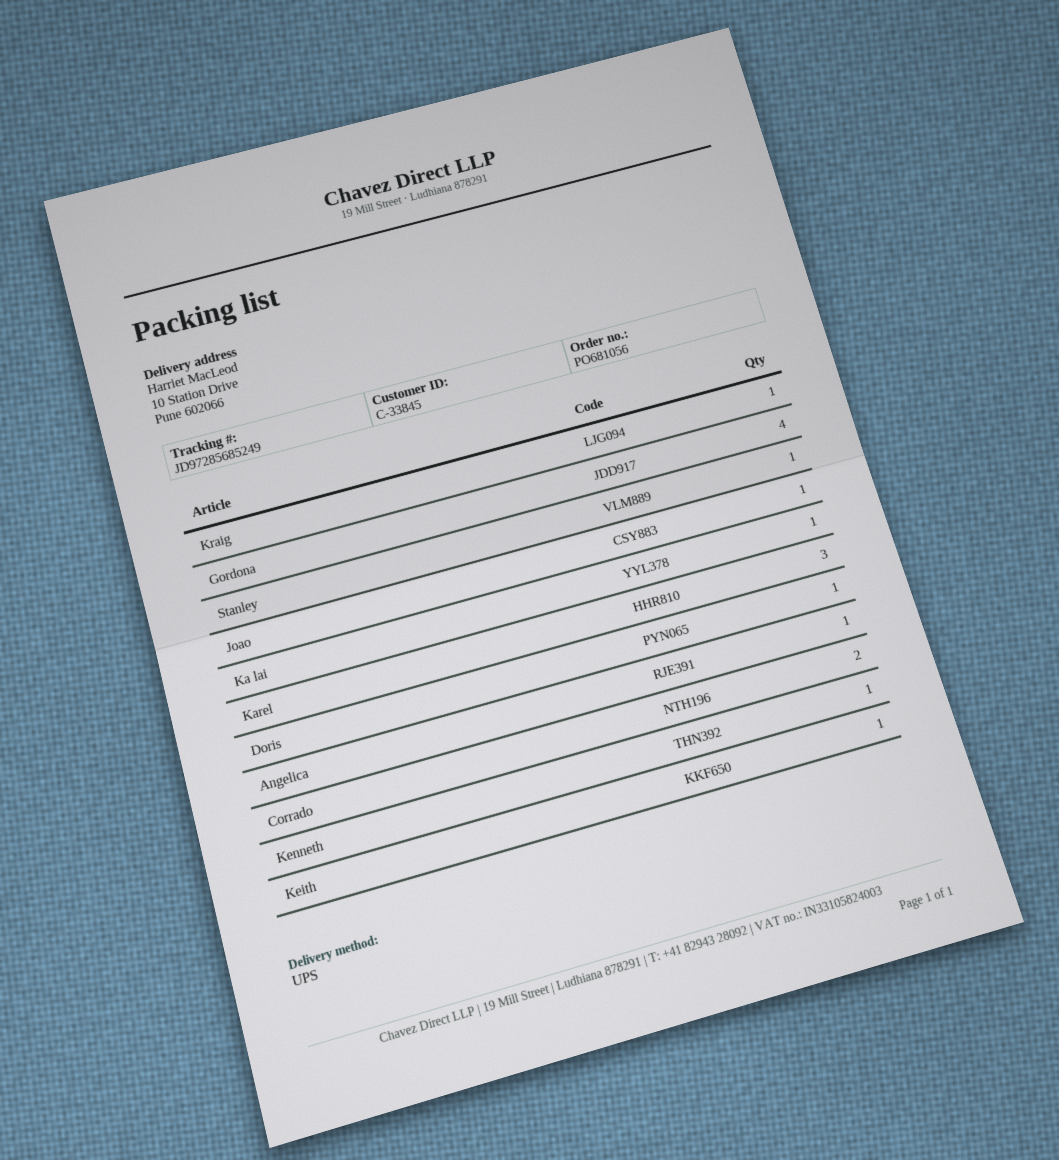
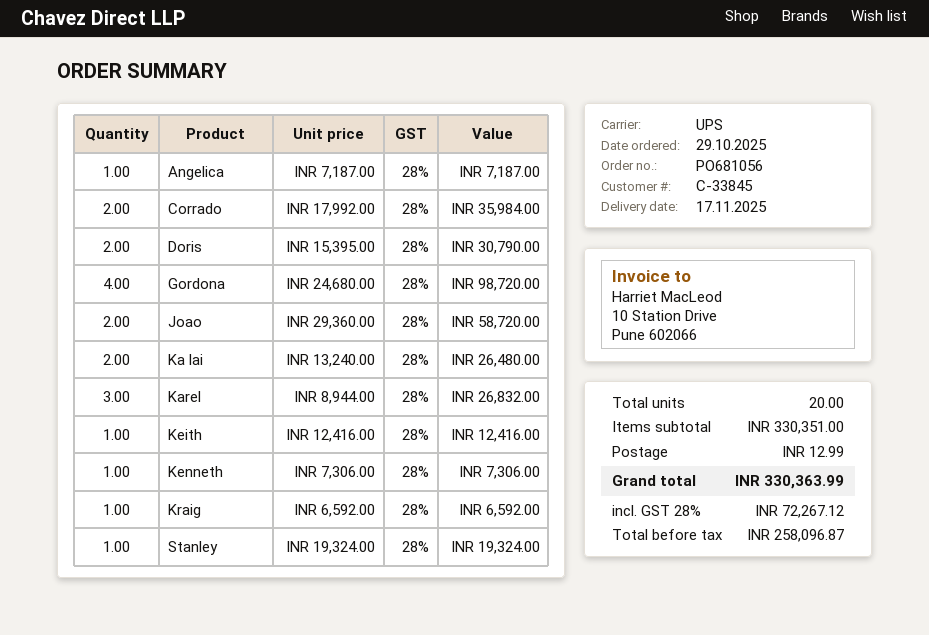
Joao: 1 -> 2
Ka lai: 1 -> 2
Doris: 1 -> 2

